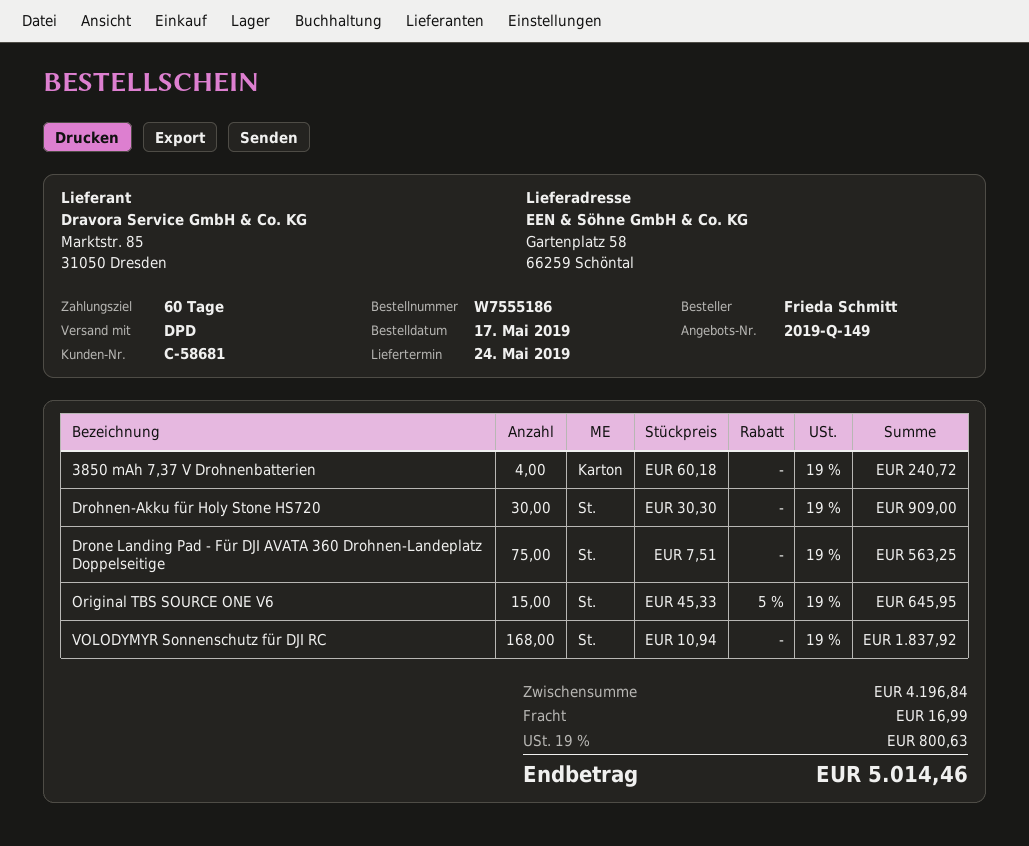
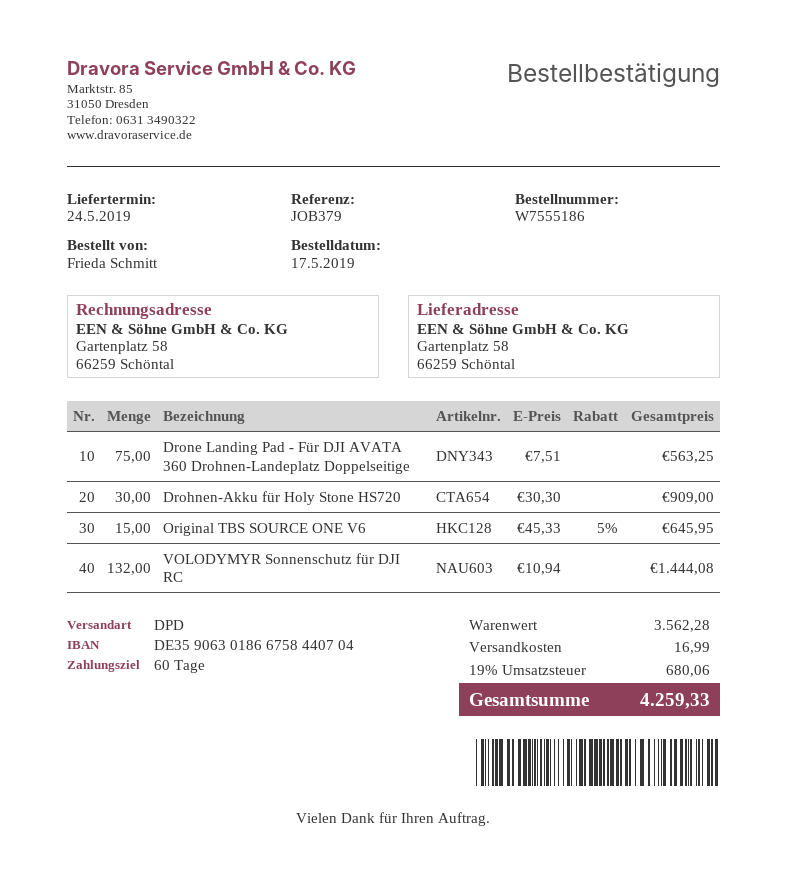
3850 mAh 7,37 V Drohnenbatterien: 4 x 60.18 = 240.72 -> none
VOLODYMYR Sonnenschutz für DJI RC: 168 x 10.94 = 1837.92 -> 132 x 10.94 = 1444.08
subtotal: 4196.84 -> 3562.28
tax: 19% = 800.63 -> 19% = 680.06
total: 5014.46 -> 4259.33

